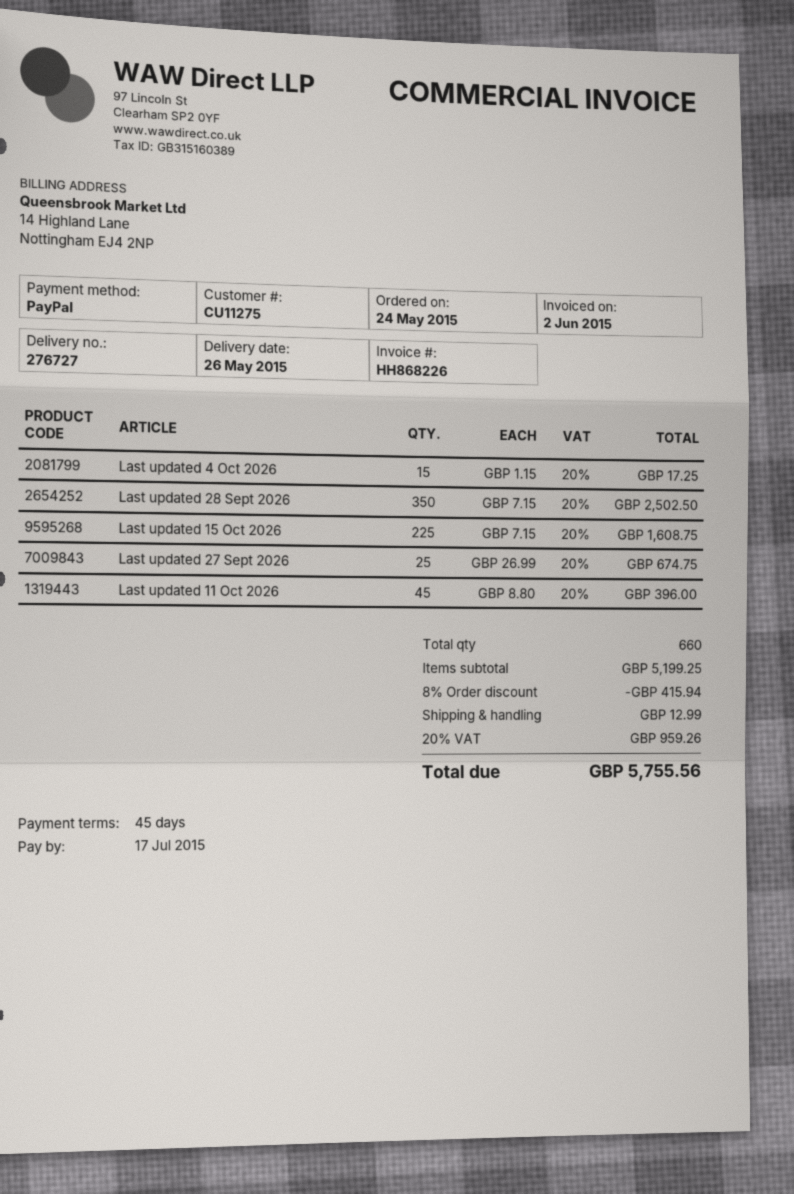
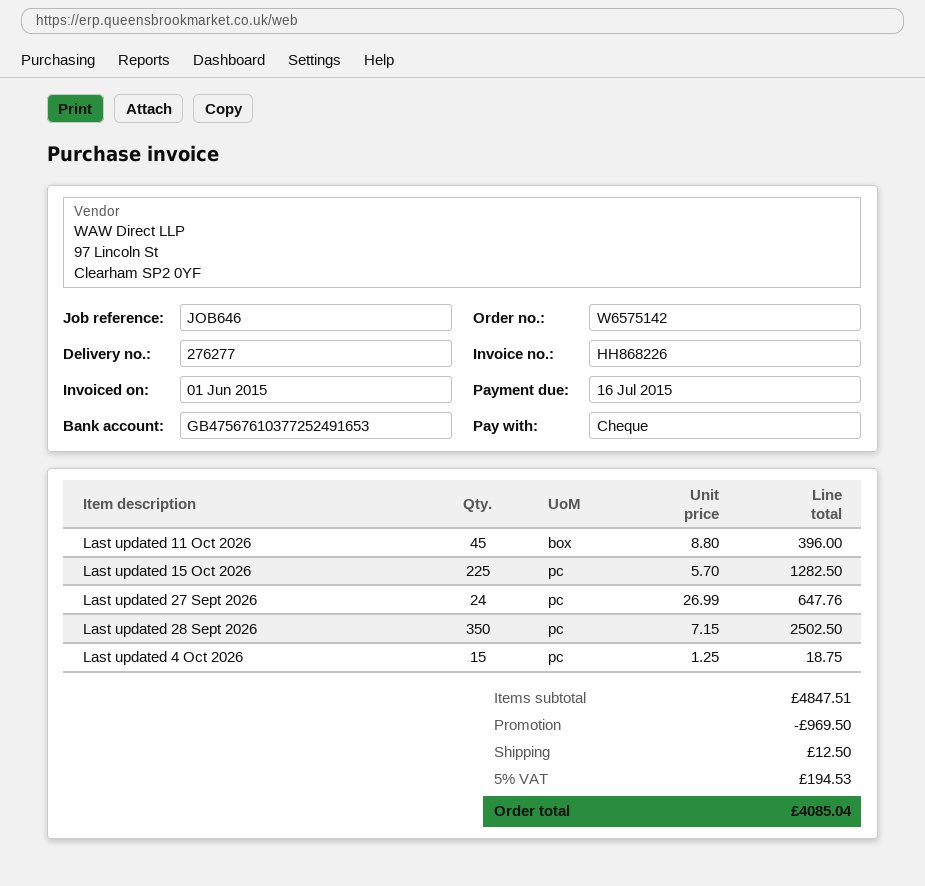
delivery note number: 276727 -> 276277
invoice date: 2015-06-02 -> 2015-06-01
due date: 2015-07-17 -> 2015-07-16
payment method: PayPal -> cheque
Last updated 4 Oct 2026: 15 x 1.15 = 17.25 -> 15 x 1.25 = 18.75
Last updated 15 Oct 2026: 225 x 7.15 = 1608.75 -> 225 x 5.70 = 1282.50
Last updated 27 Sept 2026: 25 x 26.99 = 674.75 -> 24 x 26.99 = 647.76
subtotal: 5199.25 -> 4847.51
discount: 415.94 -> 969.50
shipping: 12.99 -> 12.50
tax: 20% = 959.26 -> 5% = 194.53
total: 5755.56 -> 4085.04

